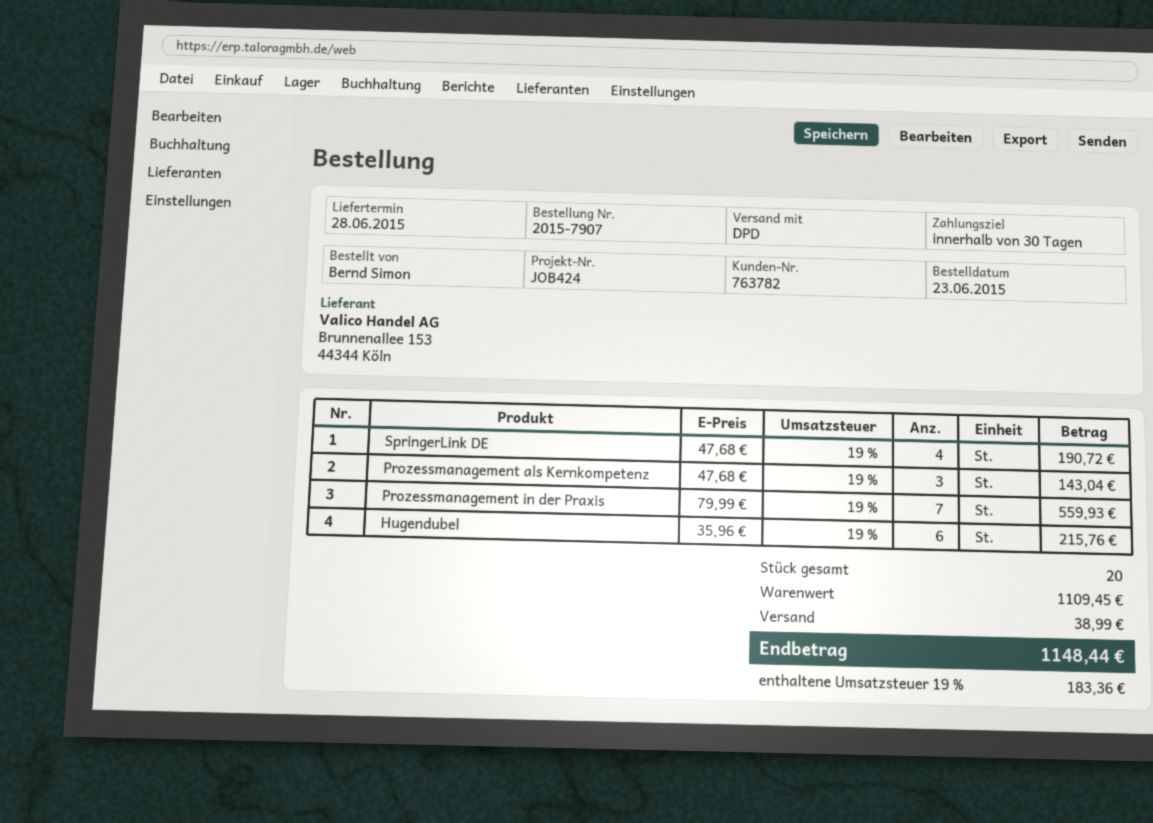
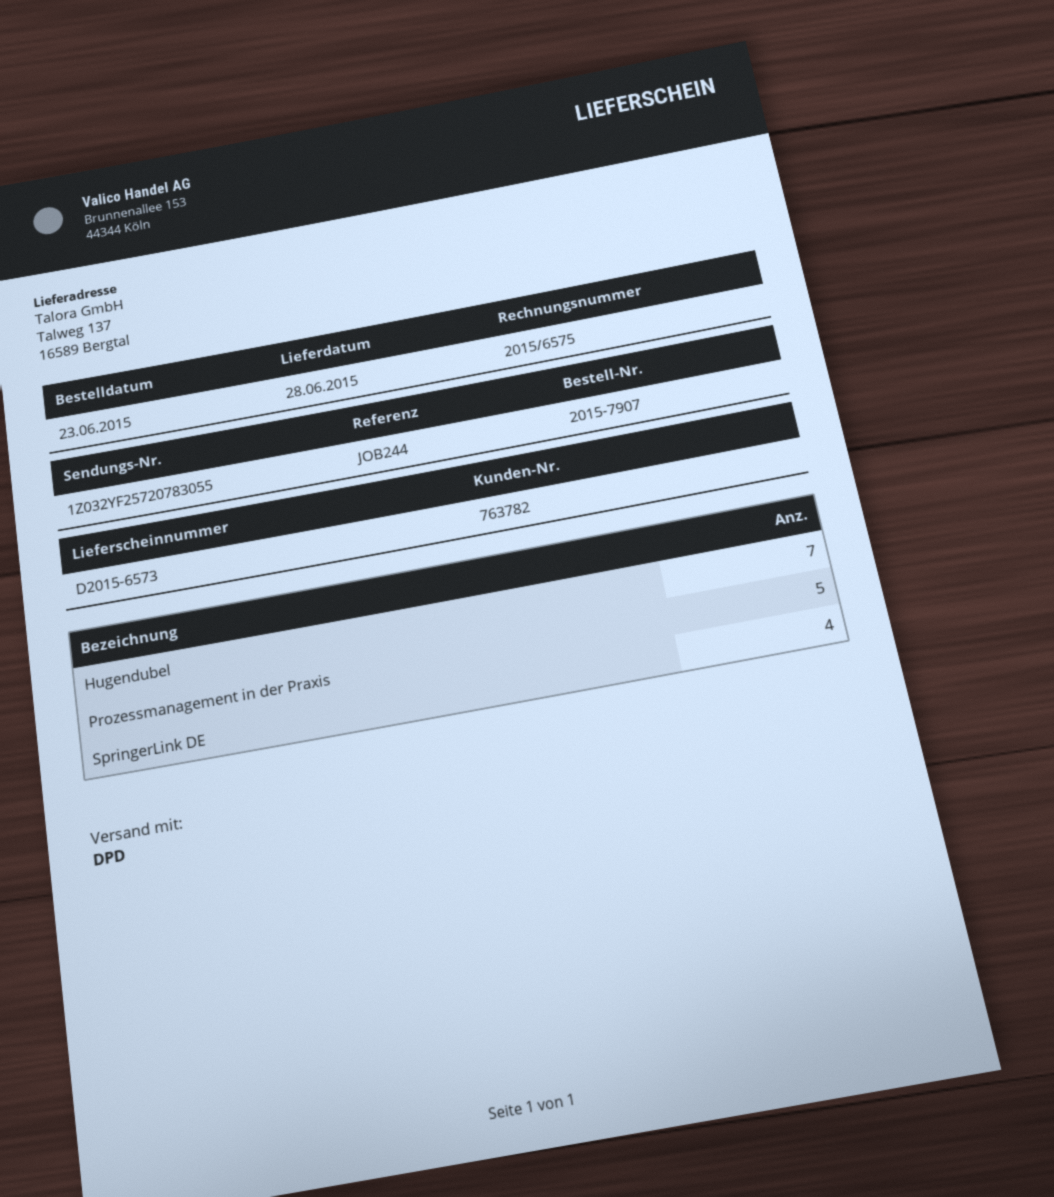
reference: JOB424 -> JOB244
Prozessmanagement als Kernkompetenz: 3 -> none
Prozessmanagement in der Praxis: 7 -> 5
Hugendubel: 6 -> 7

